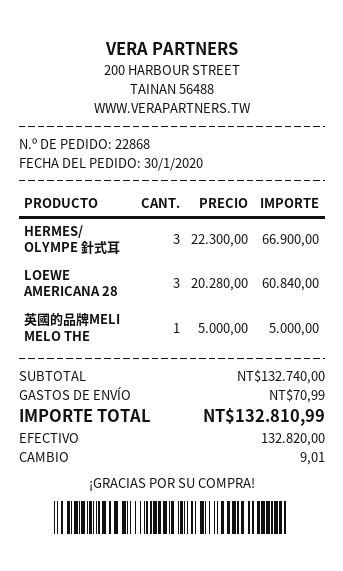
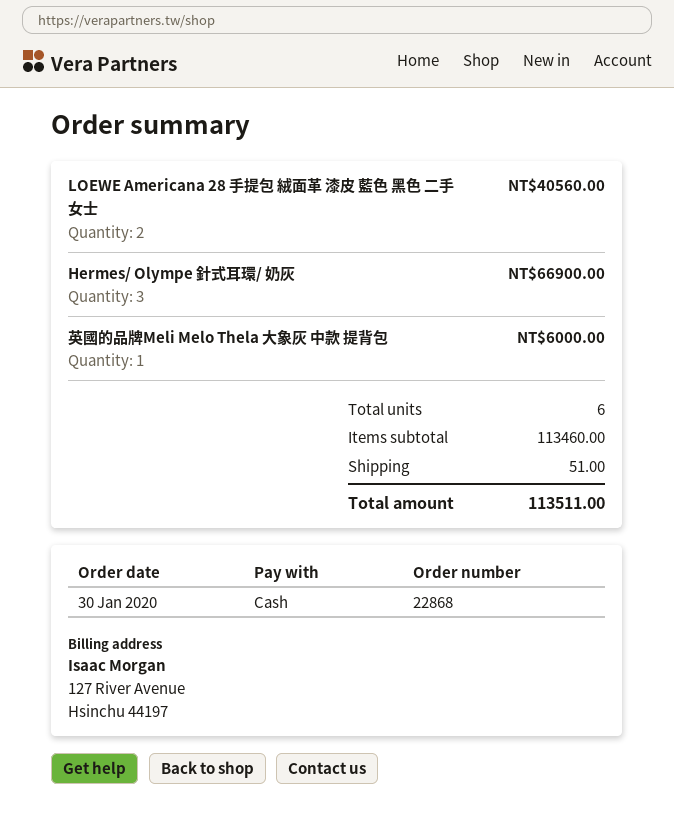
LOEWE AMERICANA 28: 3 for 60840.00 -> 2 for 40560.00
英國的品牌MELI MELO THE: 1 for 5000.00 -> 1 for 6000.00
subtotal: 132740.00 -> 113460.00
shipping: 70.99 -> 51.00
total: 132810.99 -> 113511.00

